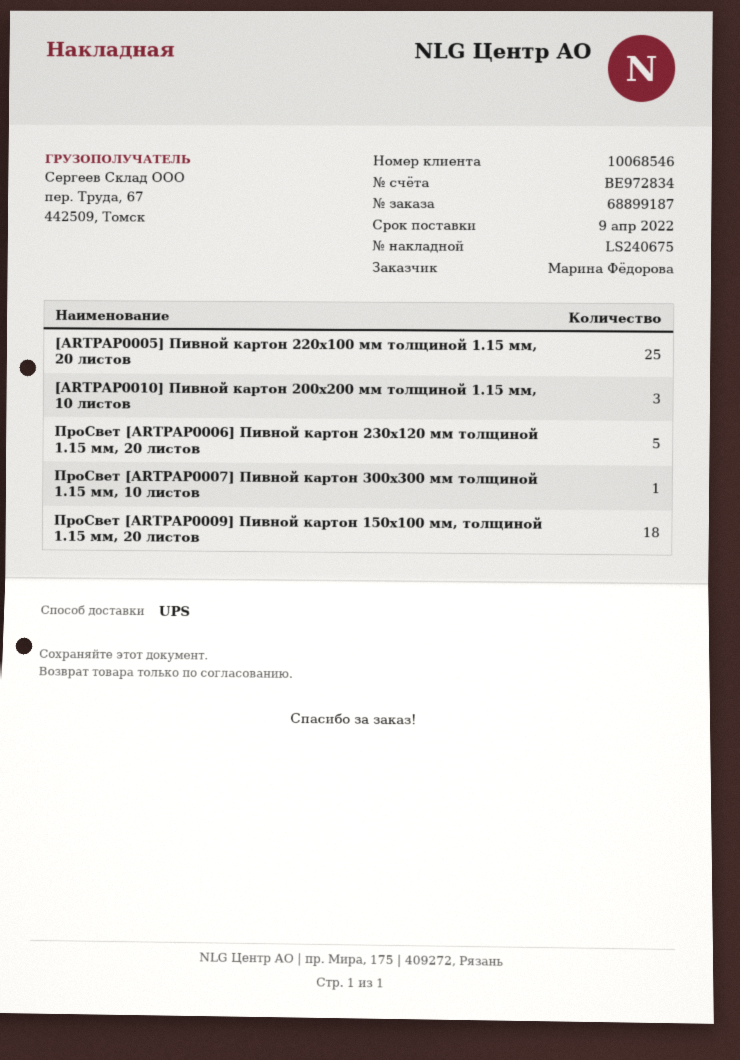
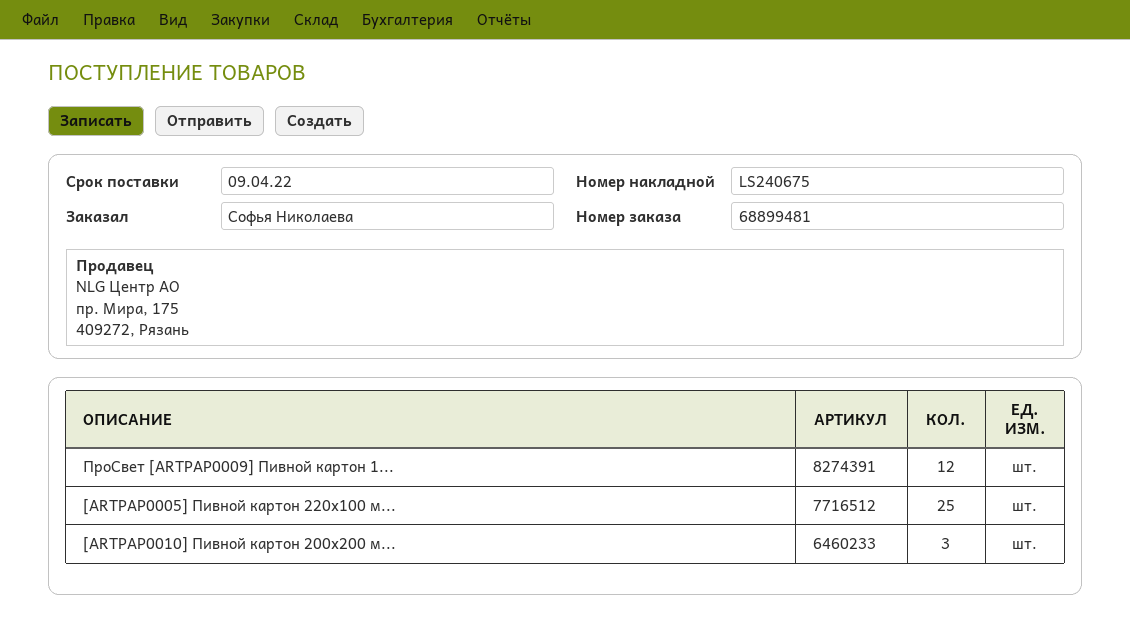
order number: 68899187 -> 68899481
ordered by: Марина Фёдорова -> Софья Николаева
ПроСвет [ARTPAP0006] Пивной картон 230х120 мм толщиной 1.15 мм, 20 листов: 5 -> none
ПроСвет [ARTPAP0007] Пивной картон 300х300 мм толщиной 1.15 мм, 10 листов: 1 -> none
ПроСвет [ARTPAP0009] Пивной картон 150х100 мм, толщиной 1.15 мм, 20 листов: 18 -> 12

